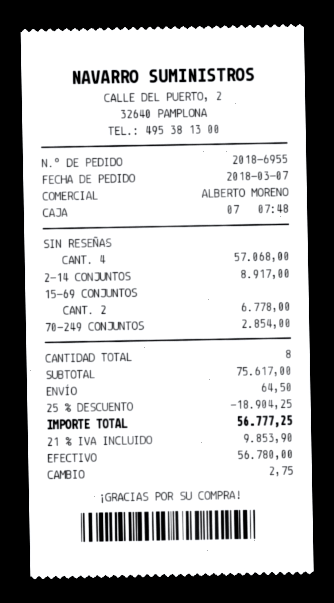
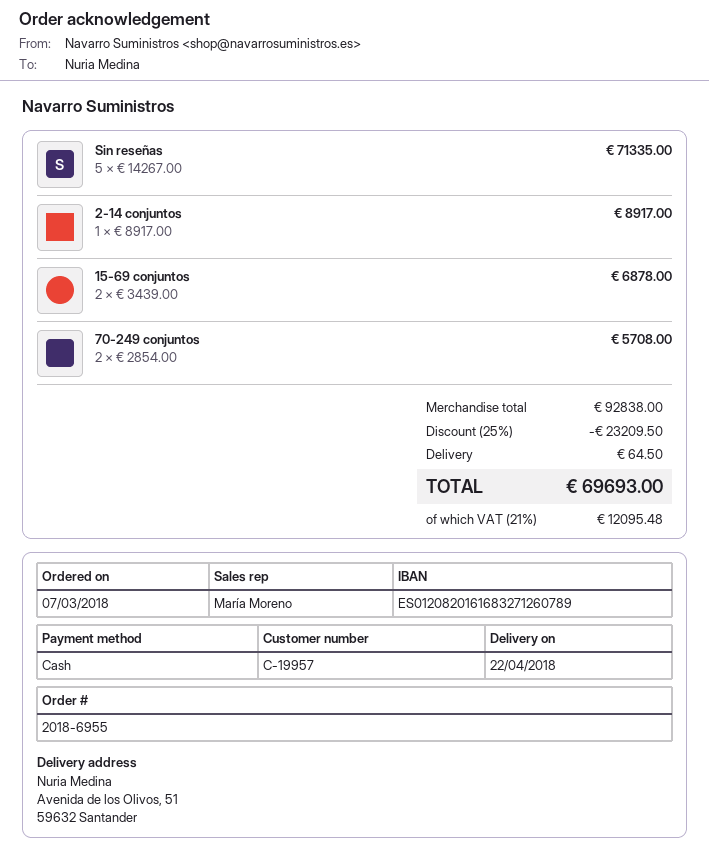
sales rep: ALBERTO MORENO -> María Moreno
SIN RESEÑAS: 4 for 57068.00 -> 5 for 71335.00
15-69 CONJUNTOS: 2 for 6778.00 -> 2 for 6878.00
70-249 CONJUNTOS: 1 for 2854.00 -> 2 for 5708.00
subtotal: 75617.00 -> 92838.00
discount: 25% = 18904.25 -> 25% = 23209.50
tax: 21% = 9853.90 -> 21% = 12095.48
total: 56777.25 -> 69693.00

